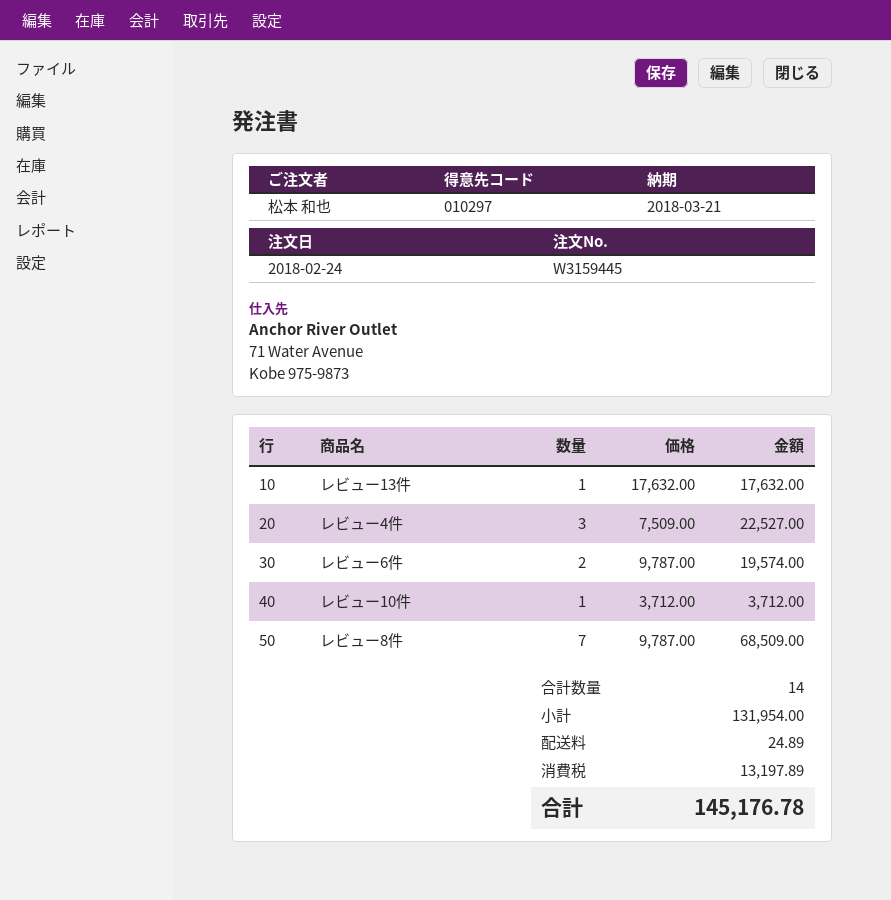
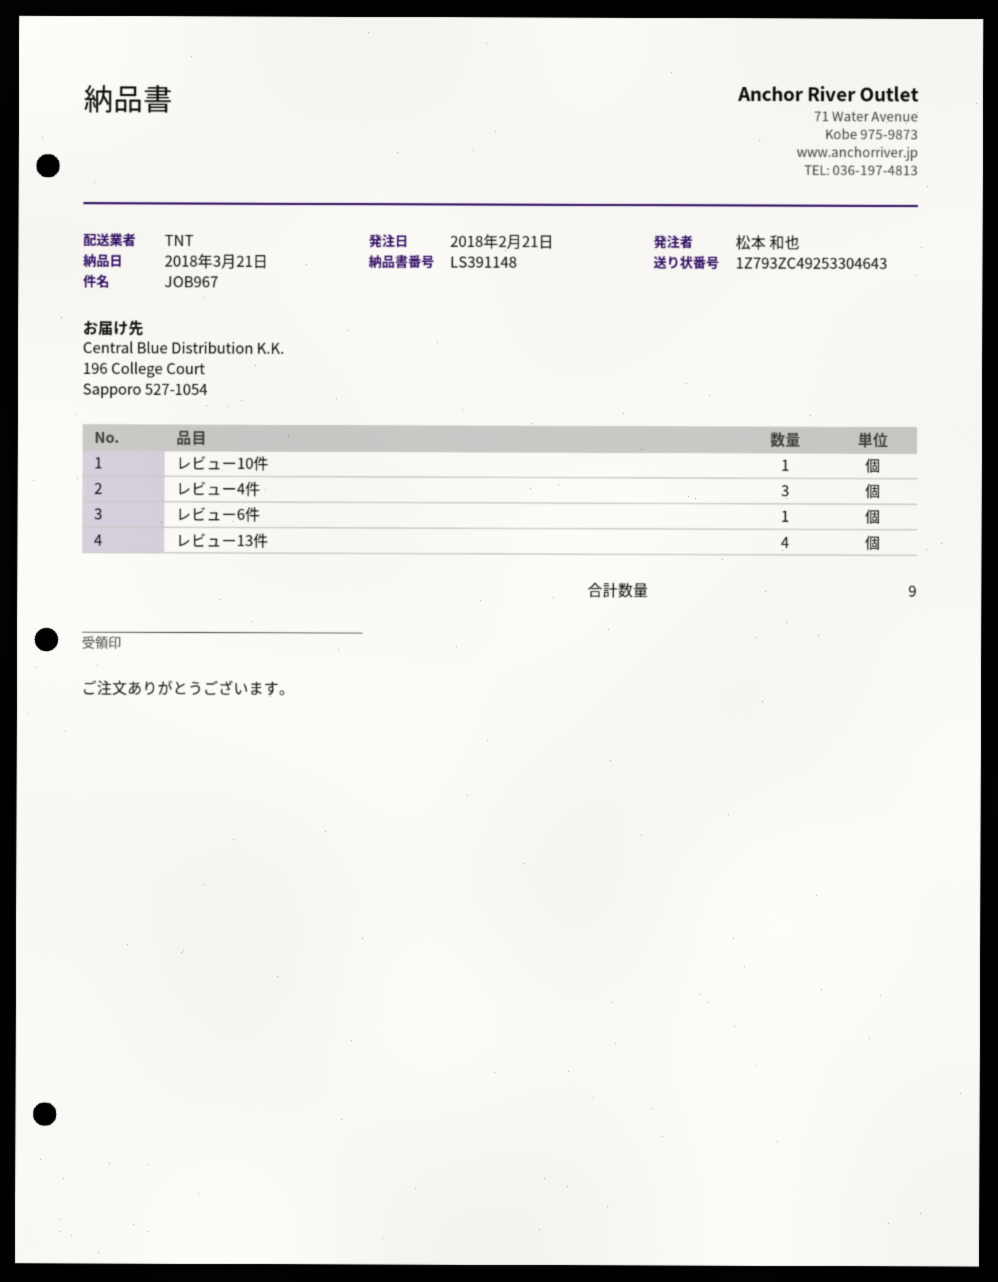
order date: 2018-02-24 -> 2018-02-21
レビュー13件: 1 -> 4
レビュー6件: 2 -> 1
レビュー8件: 7 -> none
total quantity: 14 -> 9

